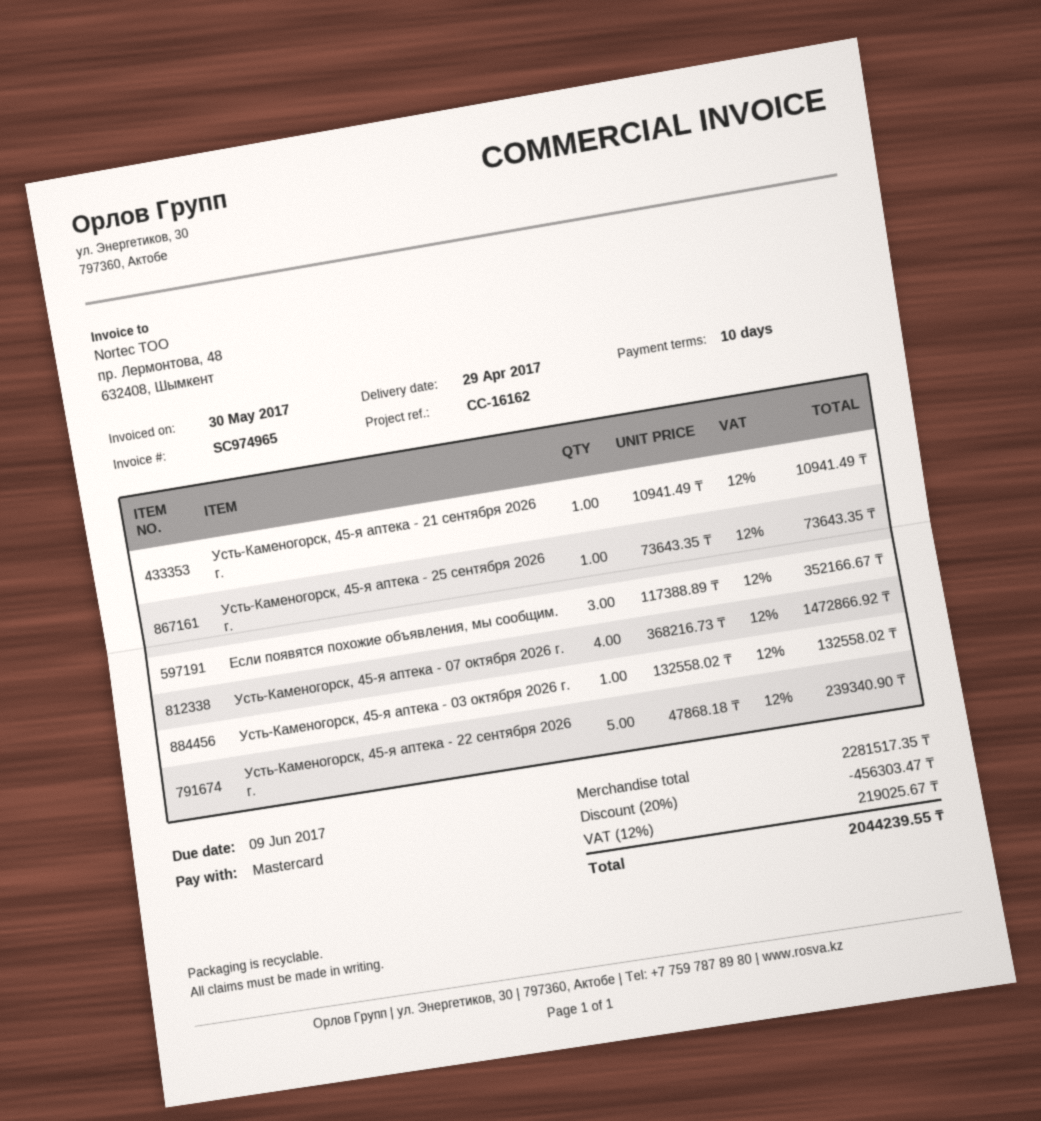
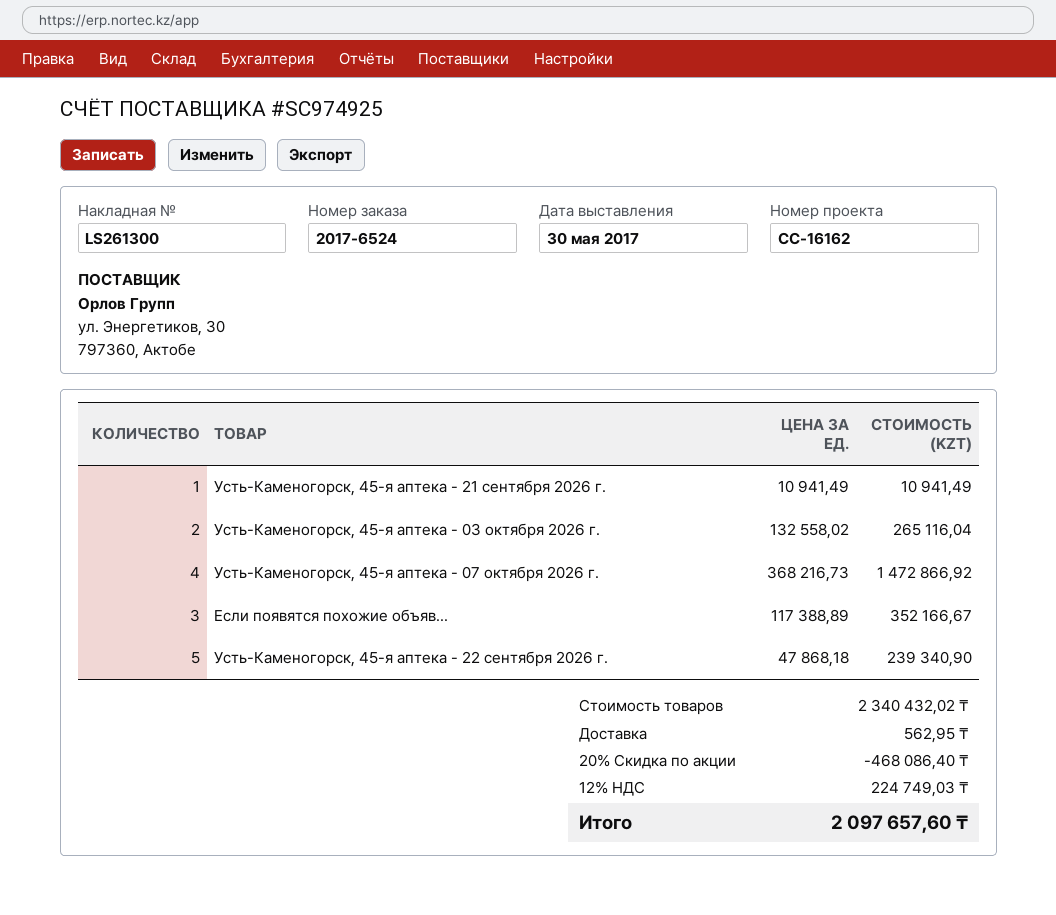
invoice number: SC974965 -> SC974925
Усть-Каменогорск, 45-я аптека - 25 сентября 2026 г.: 1 x 73643.35 = 73643.35 -> none
Усть-Каменогорск, 45-я аптека - 03 октября 2026 г.: 1 x 132558.02 = 132558.02 -> 2 x 132558.02 = 265116.04
subtotal: 2281517.35 -> 2340432.02
discount: 20% = 456303.47 -> 20% = 468086.40
shipping: none -> 562.95
tax: 12% = 219025.67 -> 12% = 224749.03
total: 2044239.55 -> 2097657.60

